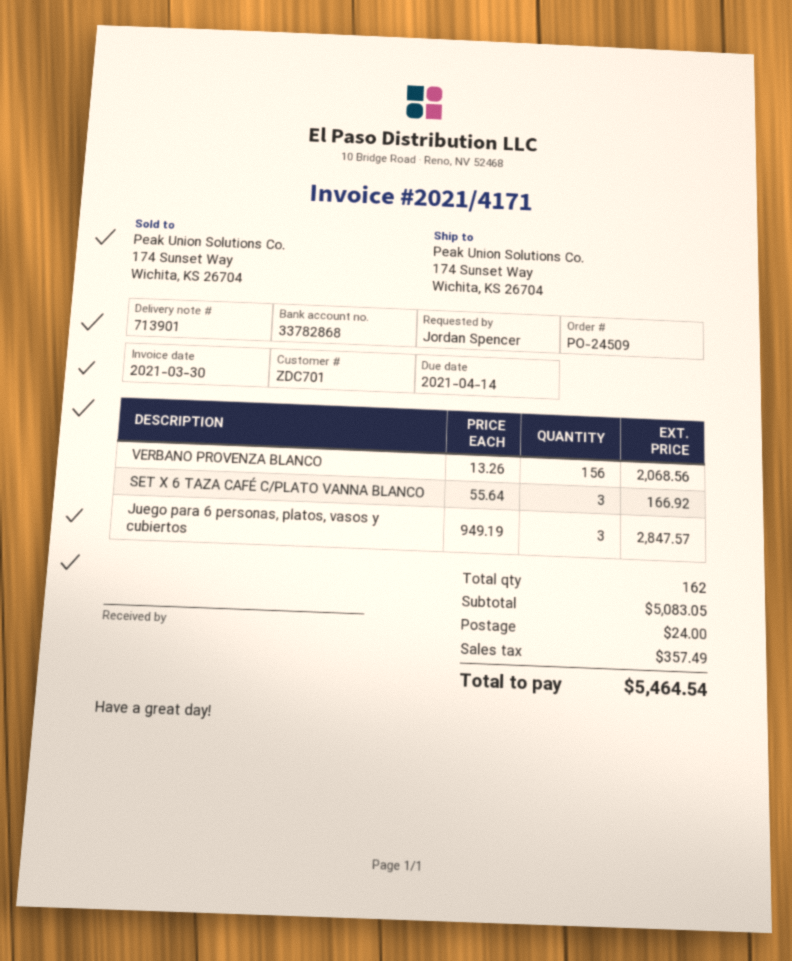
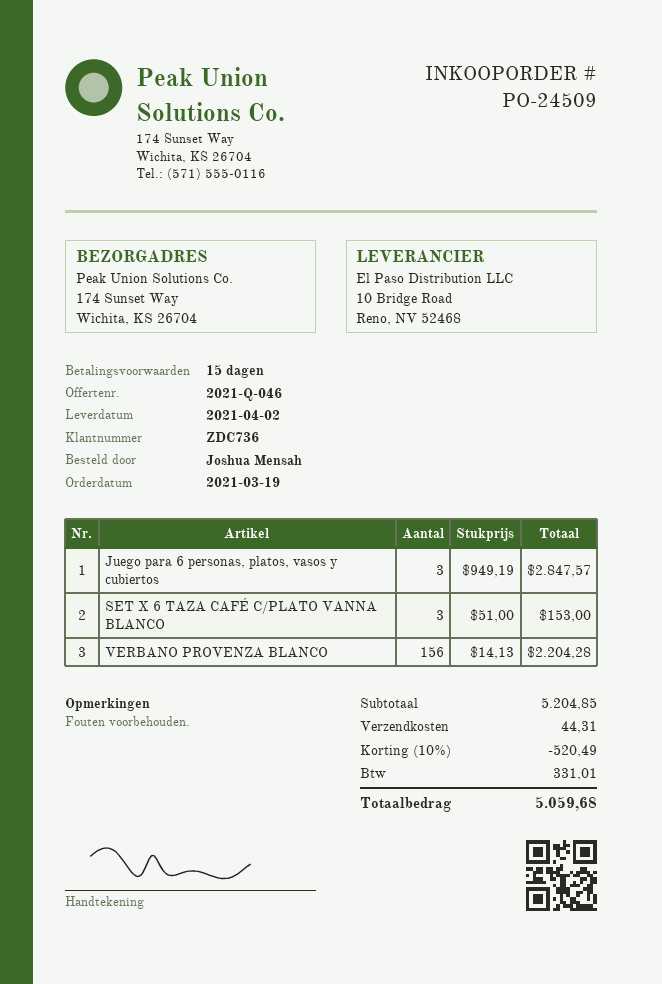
customer number: ZDC701 -> ZDC736
ordered by: Jordan Spencer -> Joshua Mensah
VERBANO PROVENZA BLANCO: 156 x 13.26 = 2068.56 -> 156 x 14.13 = 2204.28
SET X 6 TAZA CAFÉ C/PLATO VANNA BLANCO: 3 x 55.64 = 166.92 -> 3 x 51.00 = 153.00
subtotal: 5083.05 -> 5204.85
discount: none -> 10% = 520.49
shipping: 24.00 -> 44.31
tax: 357.49 -> 331.01
total: 5464.54 -> 5059.68

